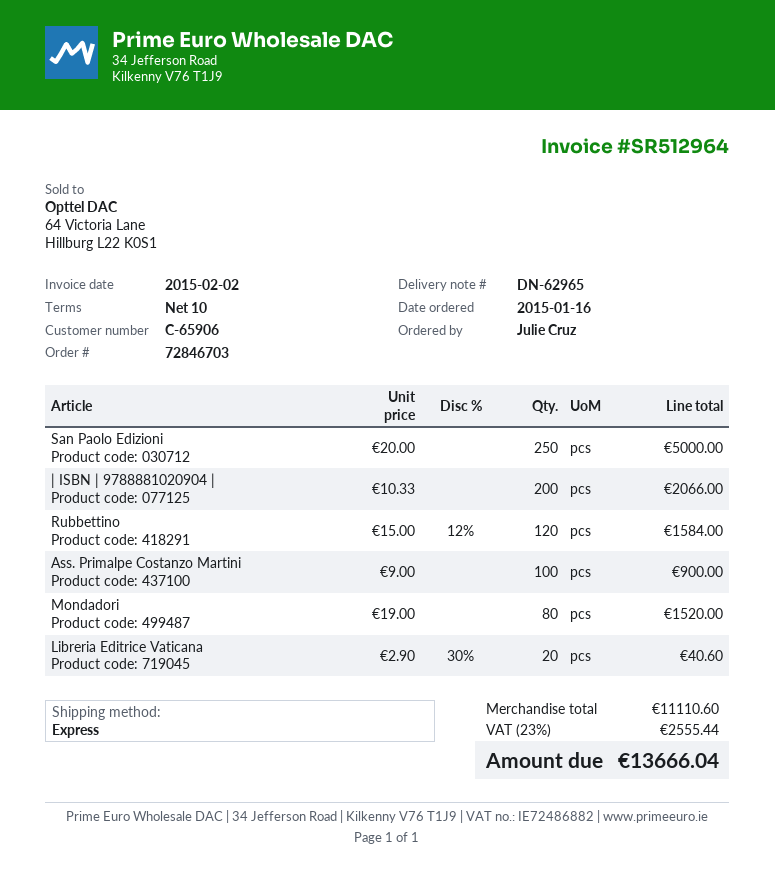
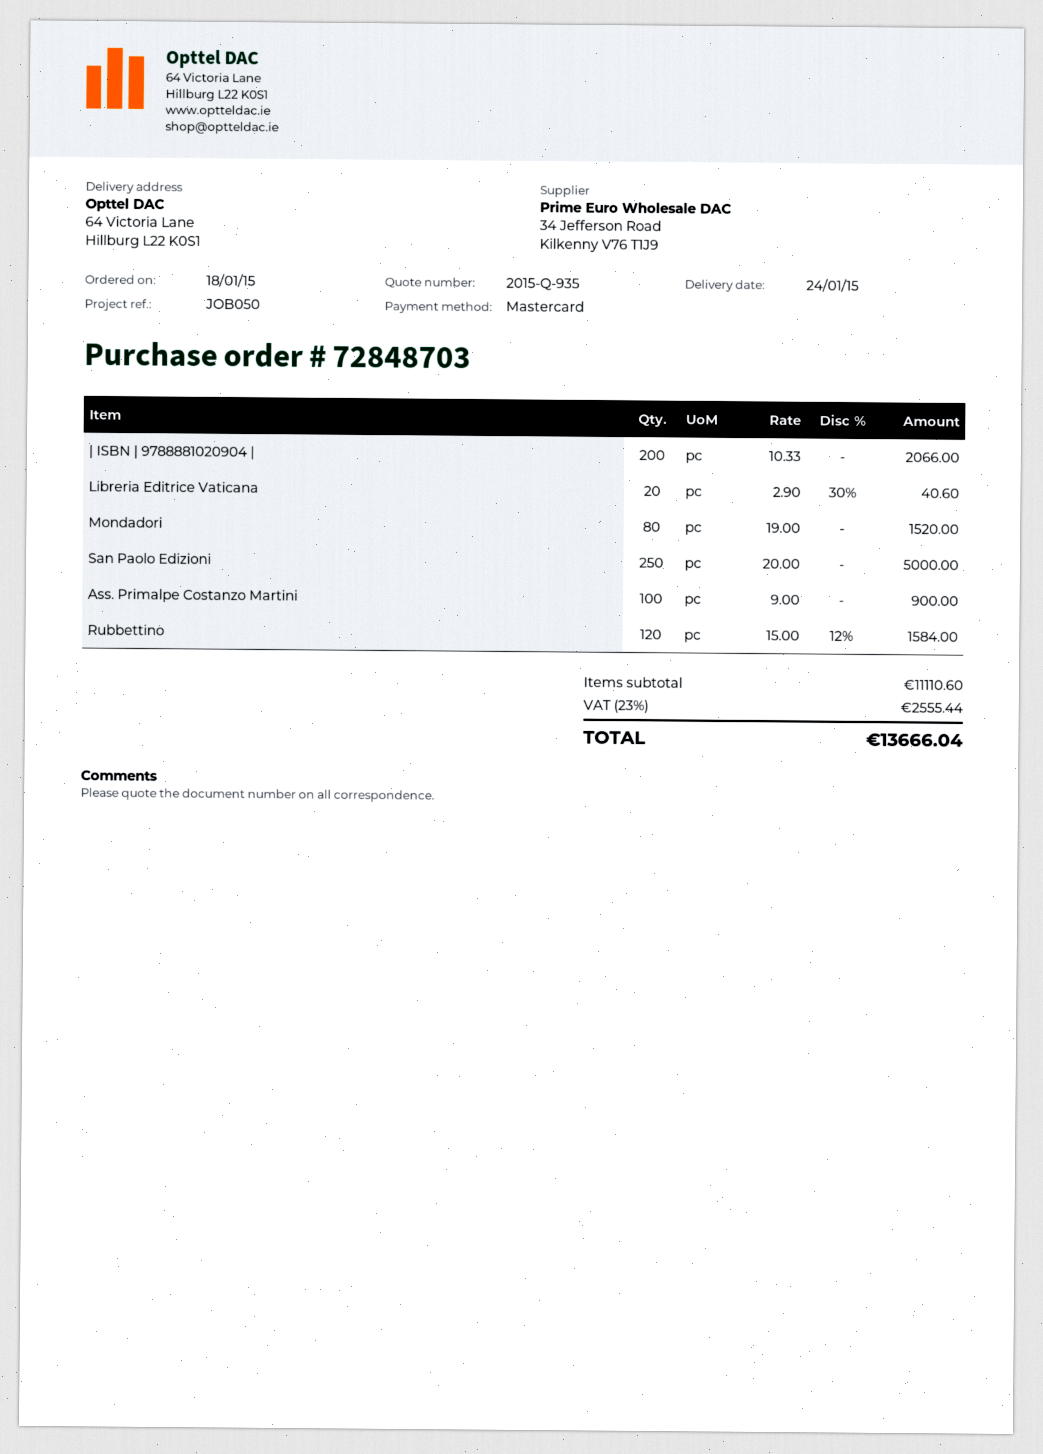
order number: 72846703 -> 72848703
order date: 2015-01-16 -> 2015-01-18

